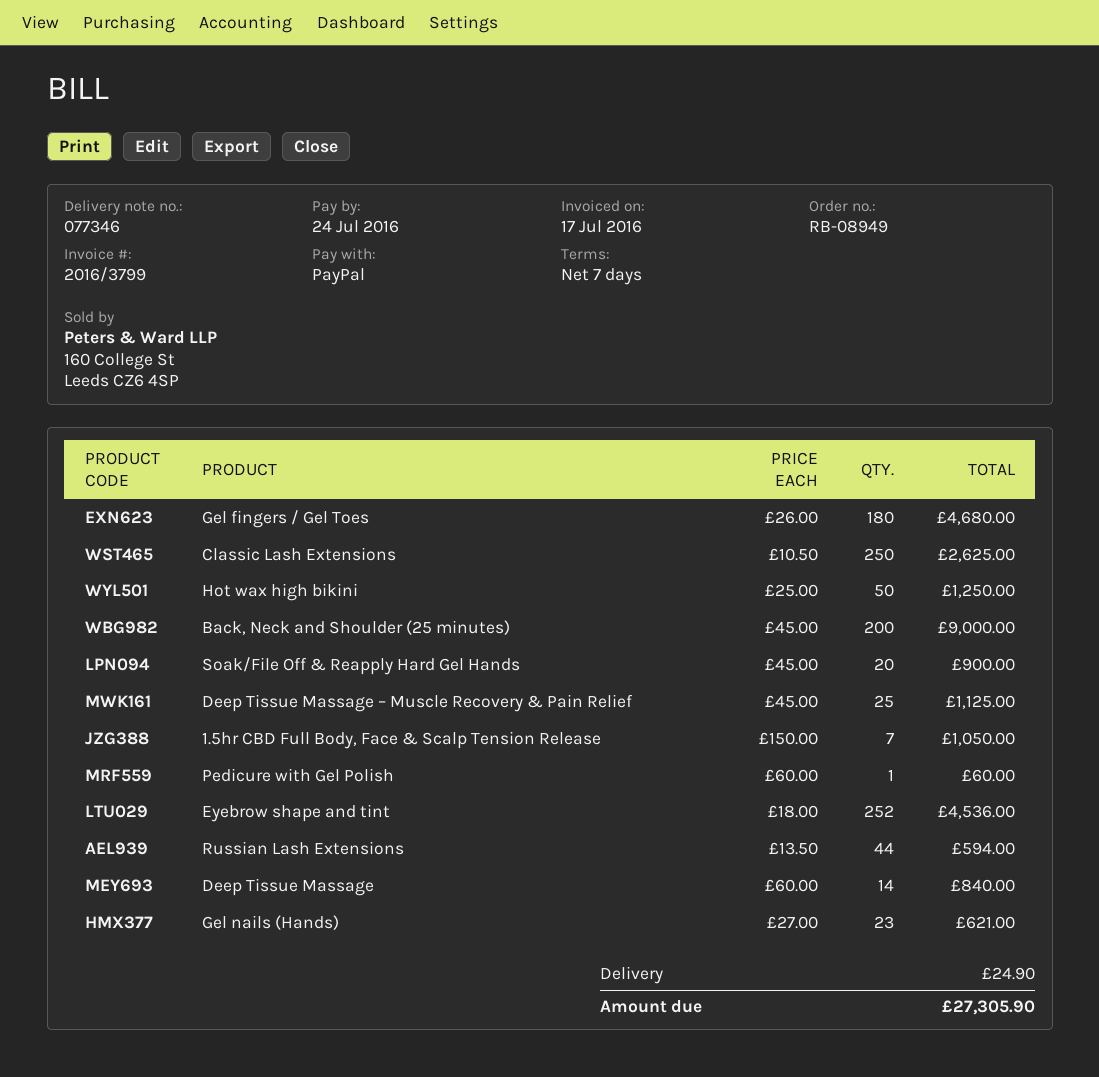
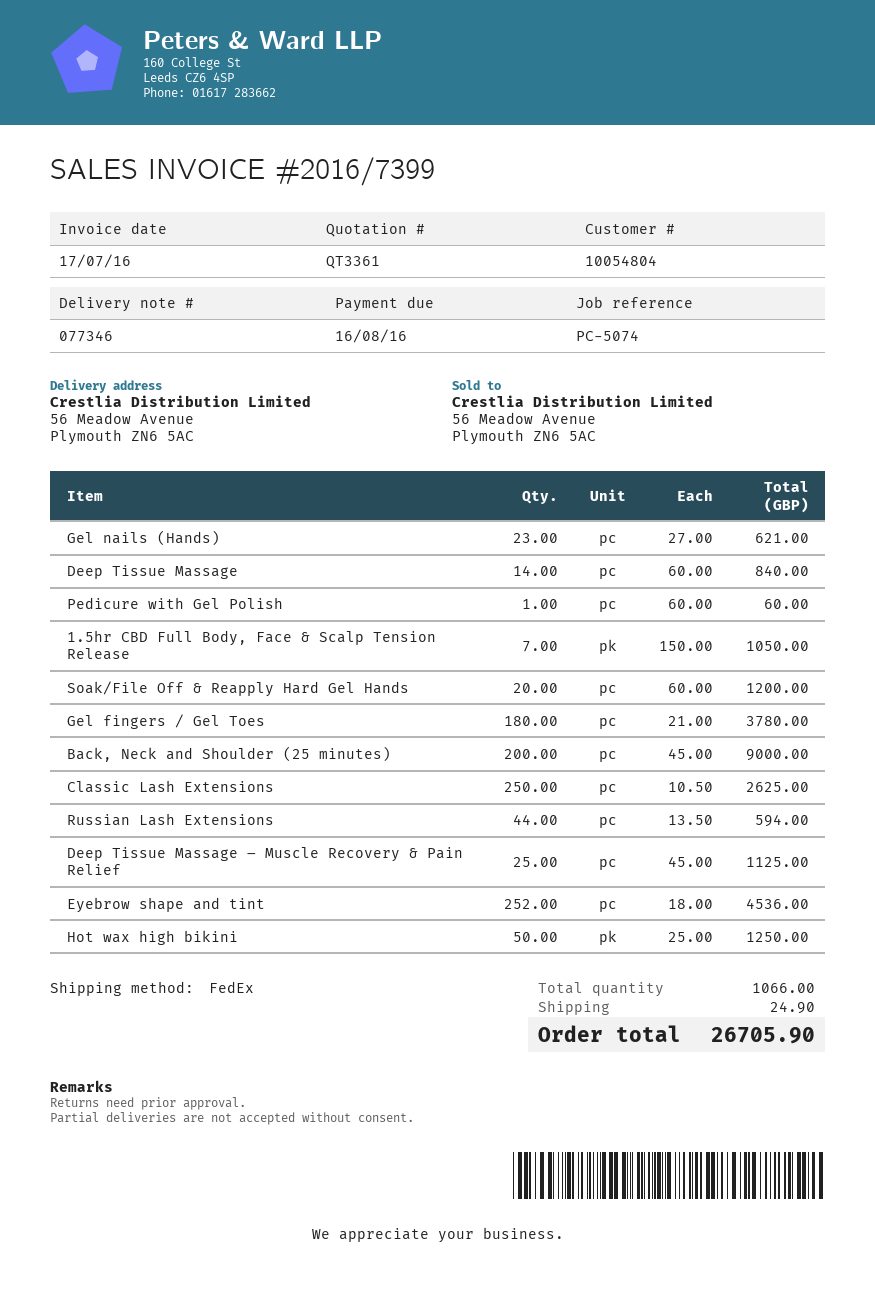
invoice number: 2016/3799 -> 2016/7399
due date: 2016-07-24 -> 2016-08-16
Gel fingers / Gel Toes: 180 x 26.00 = 4680.00 -> 180 x 21.00 = 3780.00
Soak/File Off & Reapply Hard Gel Hands: 20 x 45.00 = 900.00 -> 20 x 60.00 = 1200.00
total: 27305.90 -> 26705.90

